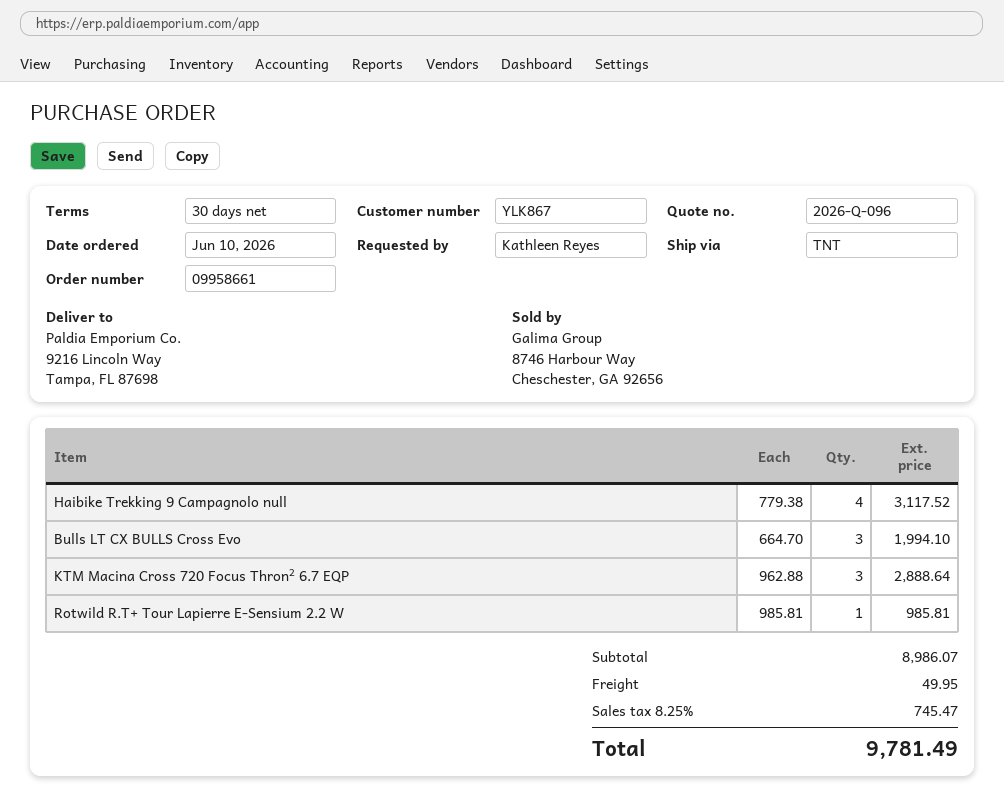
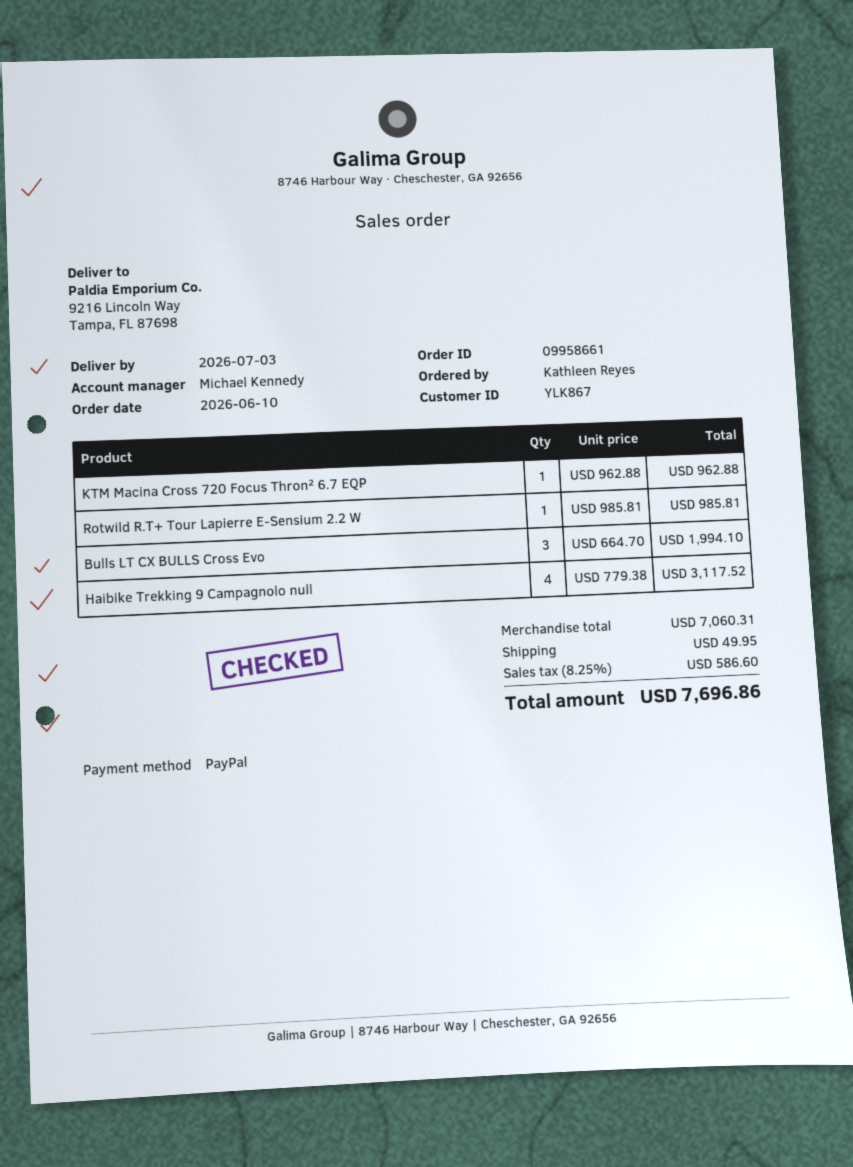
KTM Macina Cross 720 Focus Thron² 6.7 EQP: 3 x 962.88 = 2888.64 -> 1 x 962.88 = 962.88
subtotal: 8986.07 -> 7060.31
tax: 8.25% = 745.47 -> 8.25% = 586.60
total: 9781.49 -> 7696.86

